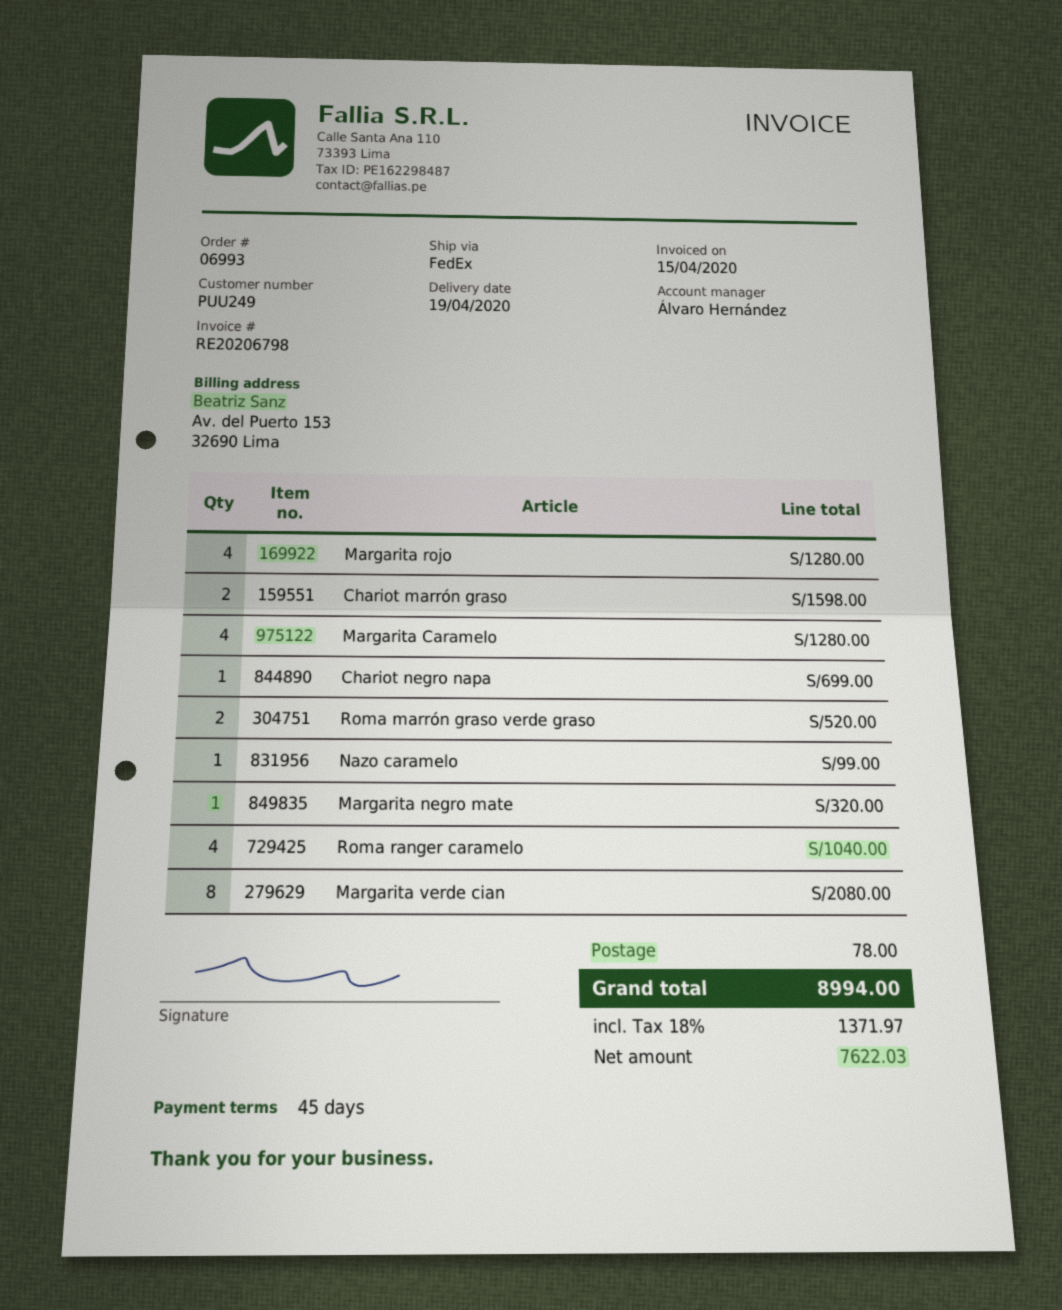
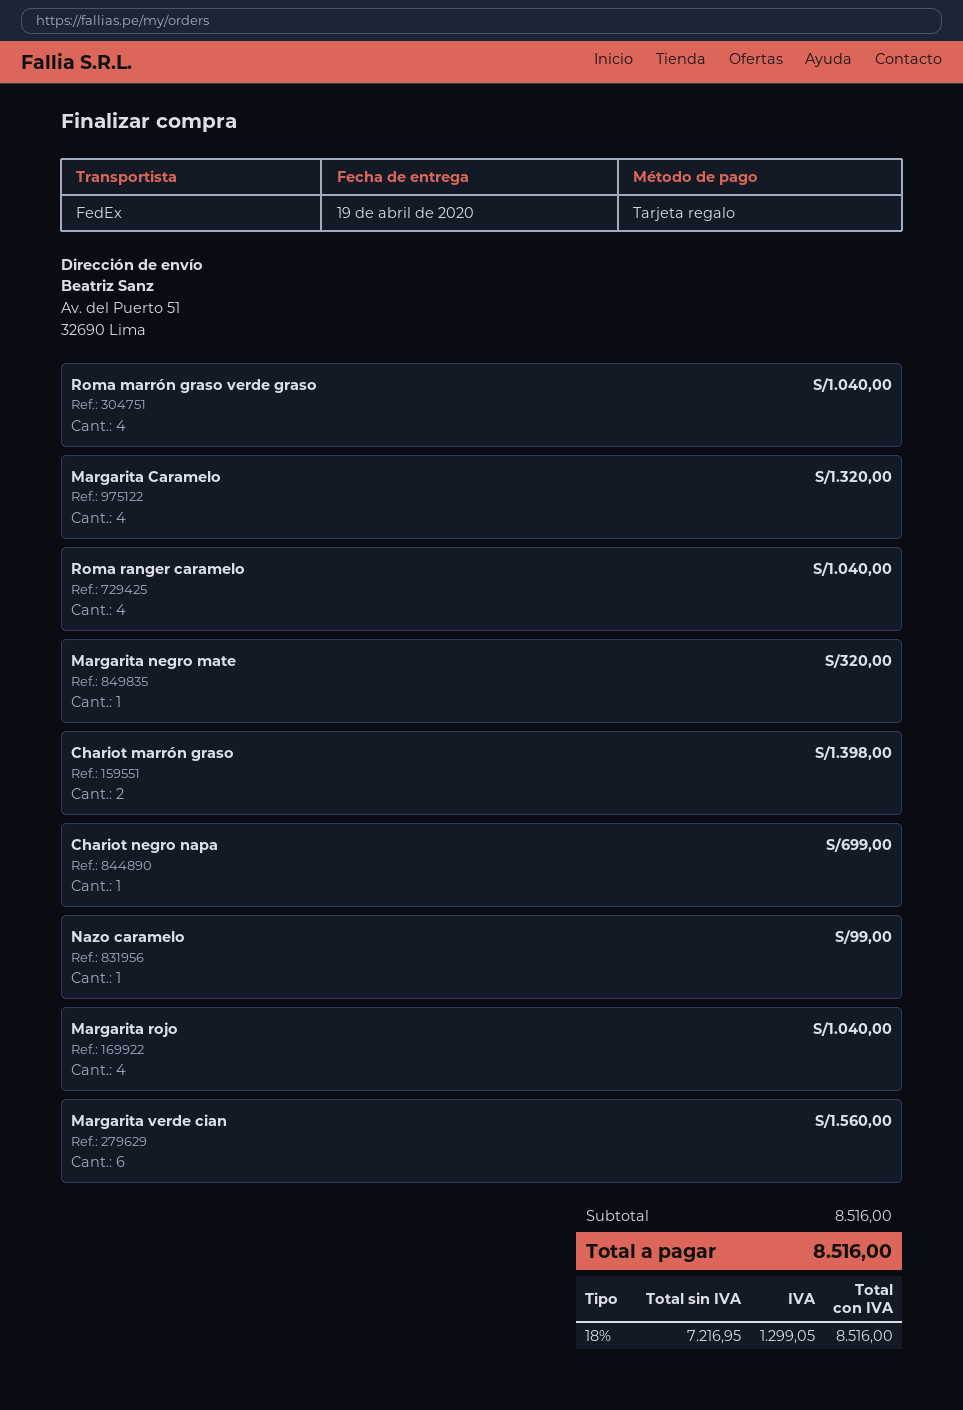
Margarita rojo: 4 for 1280.00 -> 4 for 1040.00
Chariot marrón graso: 2 for 1598.00 -> 2 for 1398.00
Margarita Caramelo: 4 for 1280.00 -> 4 for 1320.00
Roma marrón graso verde graso: 2 for 520.00 -> 4 for 1040.00
Margarita verde cian: 8 for 2080.00 -> 6 for 1560.00
shipping: 78.00 -> none
net: 7622.03 -> 7216.95
tax: 18% = 1371.97 -> 18% = 1299.05
total: 8994.00 -> 8516.00

